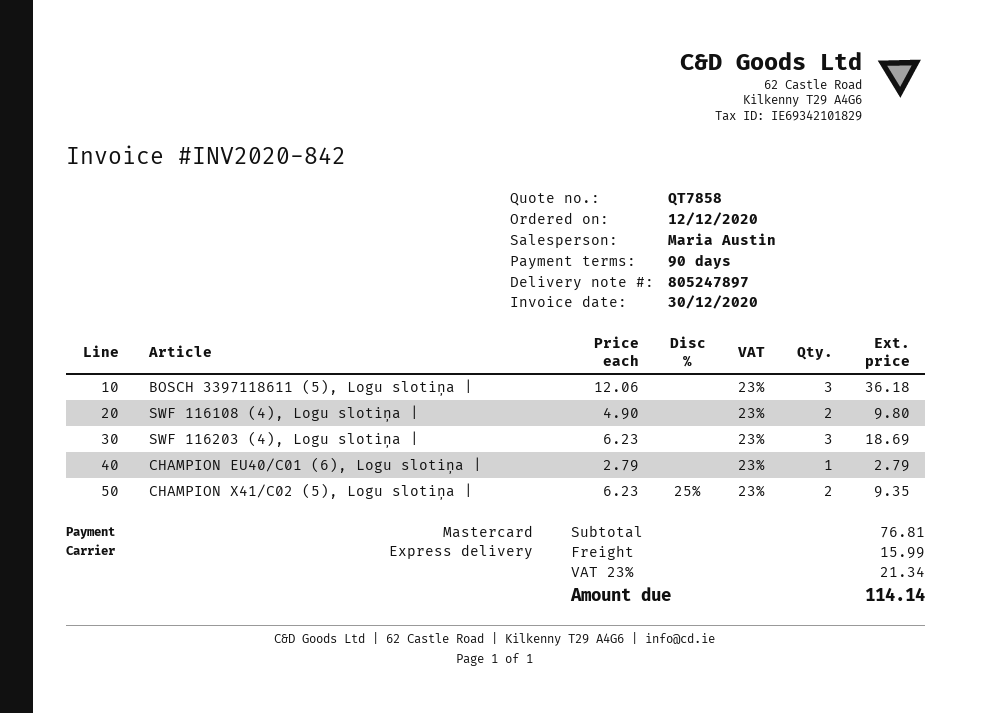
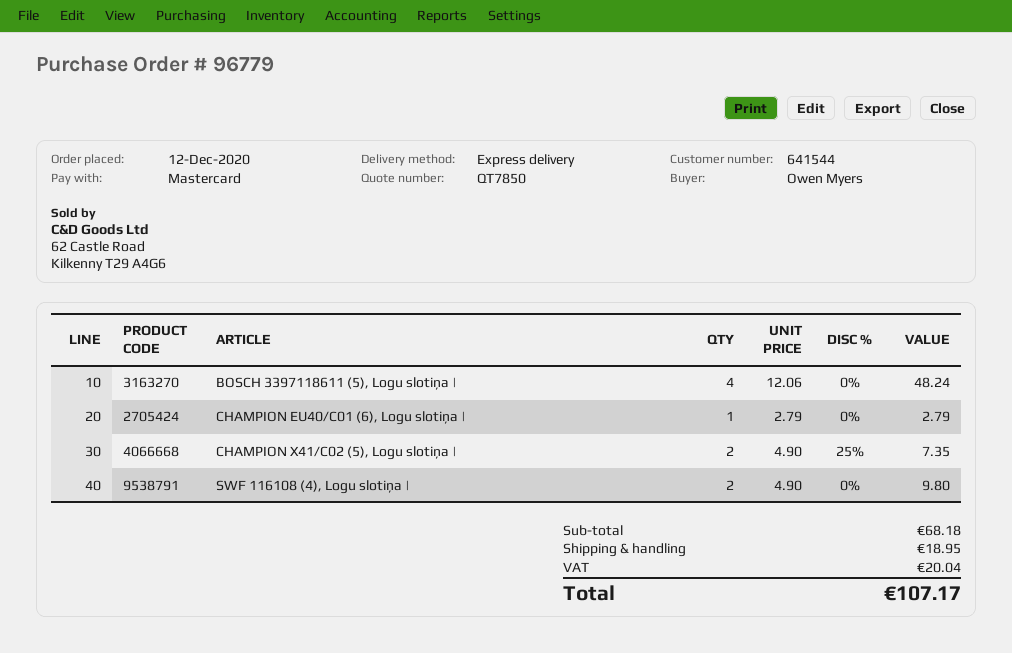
quote number: QT7858 -> QT7850
BOSCH 3397118611 (5), Logu slotiņa |: 3 x 12.06 = 36.18 -> 4 x 12.06 = 48.24
SWF 116203 (4), Logu slotiņa |: 3 x 6.23 = 18.69 -> none
CHAMPION X41/C02 (5), Logu slotiņa |: 2 x 6.23 - 25% = 9.35 -> 2 x 4.90 - 25% = 7.35
subtotal: 76.81 -> 68.18
shipping: 15.99 -> 18.95
tax: 21.34 -> 20.04
total: 114.14 -> 107.17

